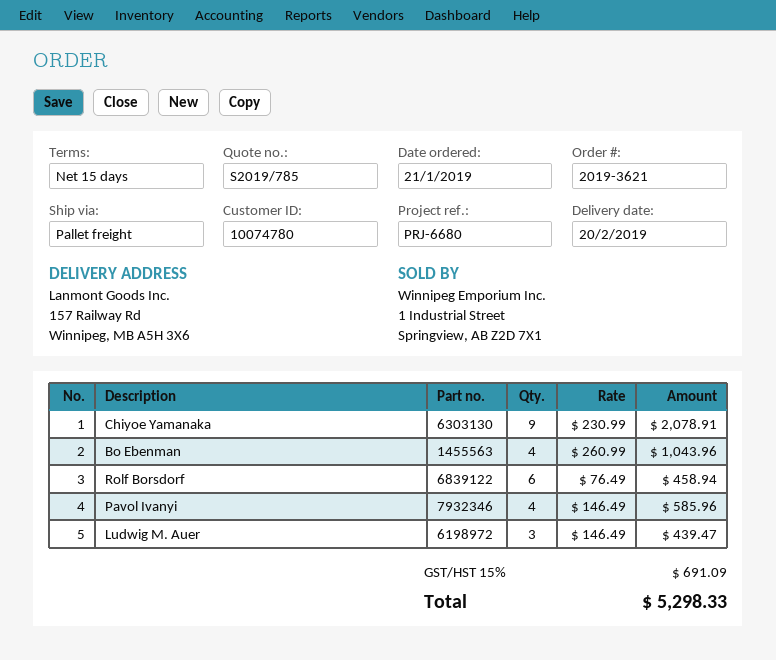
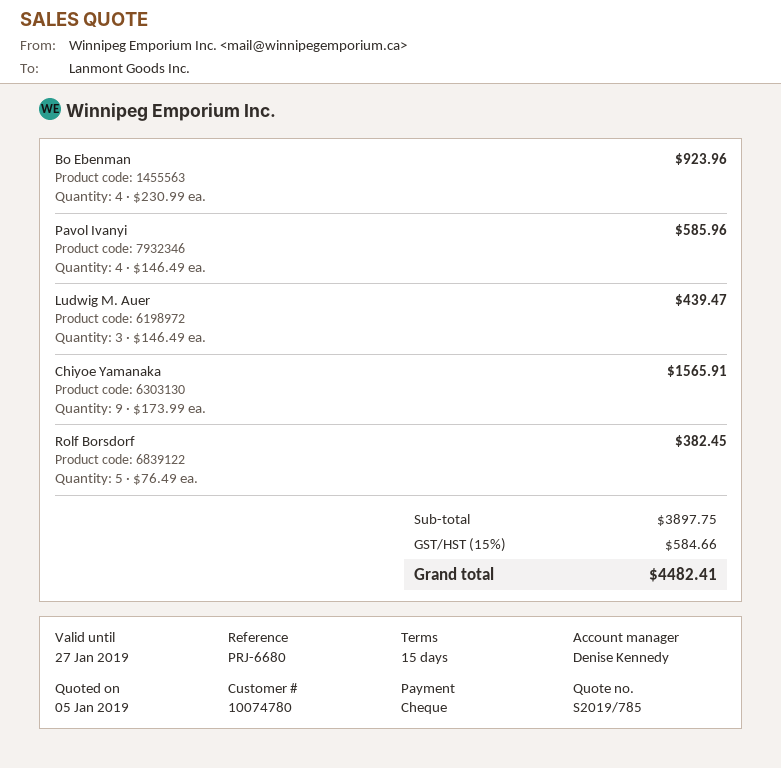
Chiyoe Yamanaka: 9 x 230.99 = 2078.91 -> 9 x 173.99 = 1565.91
Bo Ebenman: 4 x 260.99 = 1043.96 -> 4 x 230.99 = 923.96
Rolf Borsdorf: 6 x 76.49 = 458.94 -> 5 x 76.49 = 382.45
tax: 15% = 691.09 -> 15% = 584.66
total: 5298.33 -> 4482.41

